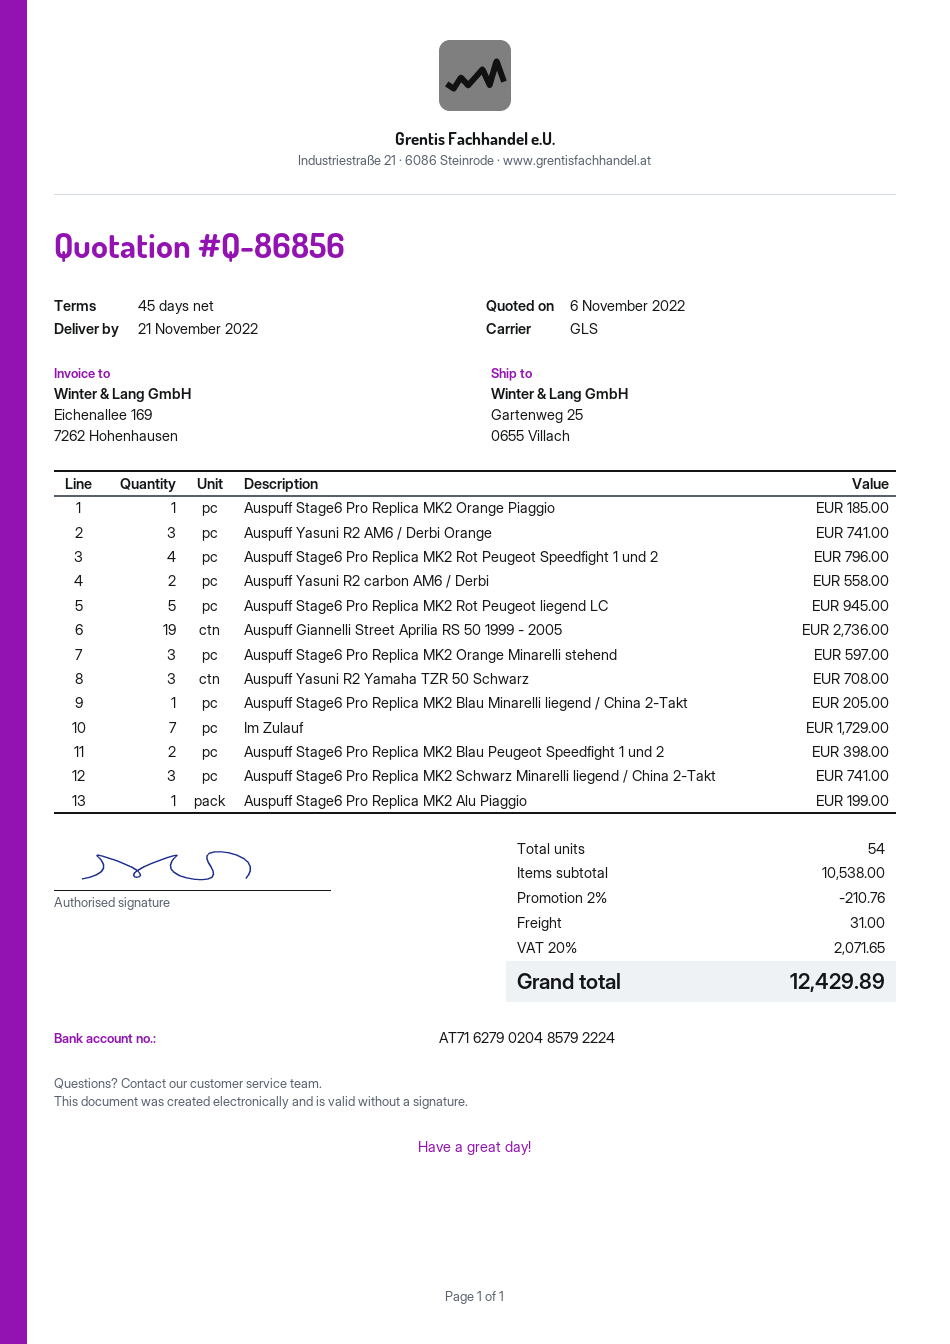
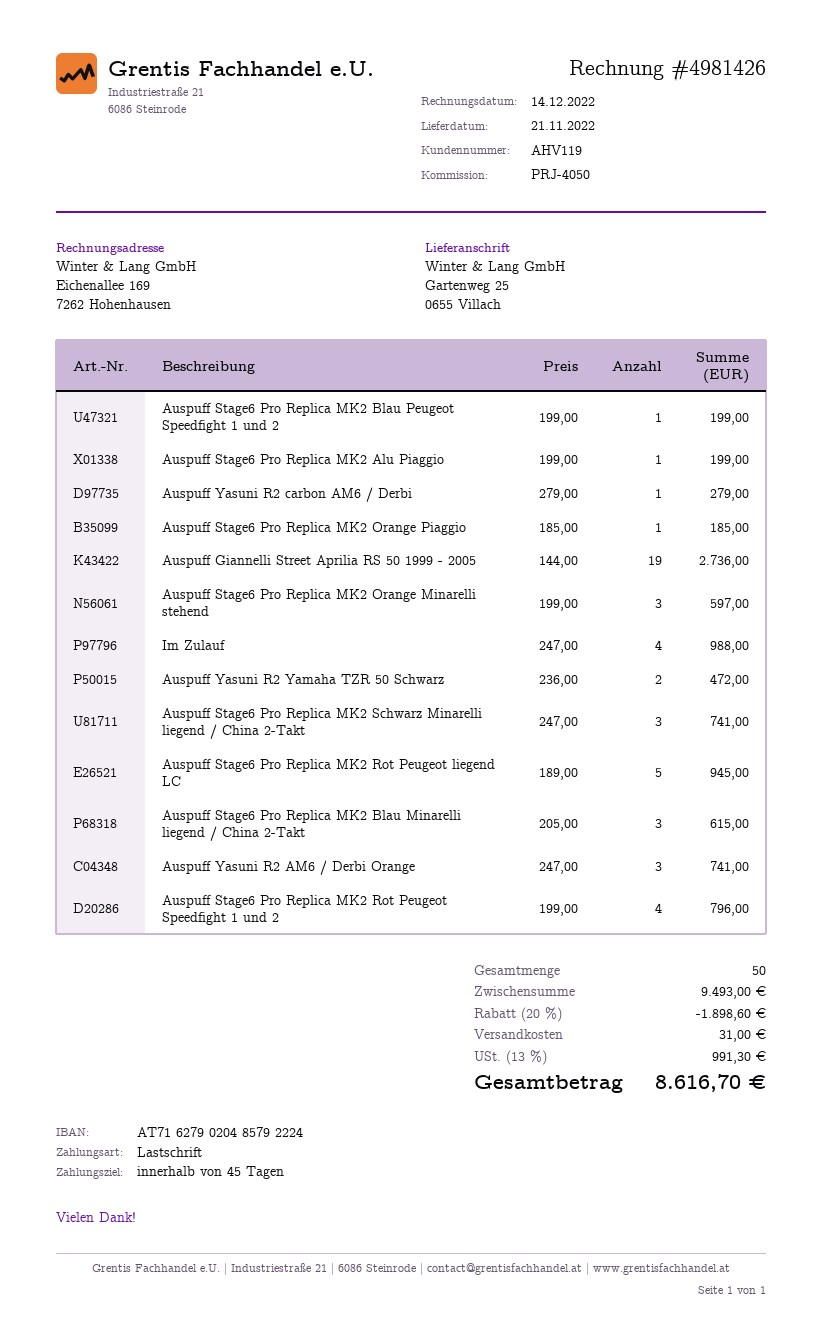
Auspuff Yasuni R2 carbon AM6 / Derbi: 2 for 558.00 -> 1 for 279.00
Auspuff Yasuni R2 Yamaha TZR 50 Schwarz: 3 for 708.00 -> 2 for 472.00
Auspuff Stage6 Pro Replica MK2 Blau Minarelli liegend / China 2-Takt: 1 for 205.00 -> 3 for 615.00
Im Zulauf: 7 for 1729.00 -> 4 for 988.00
Auspuff Stage6 Pro Replica MK2 Blau Peugeot Speedfight 1 und 2: 2 for 398.00 -> 1 for 199.00
total quantity: 54 -> 50
subtotal: 10538.00 -> 9493.00
discount: 2% = 210.76 -> 20% = 1898.60
tax: 20% = 2071.65 -> 13% = 991.30
total: 12429.89 -> 8616.70

